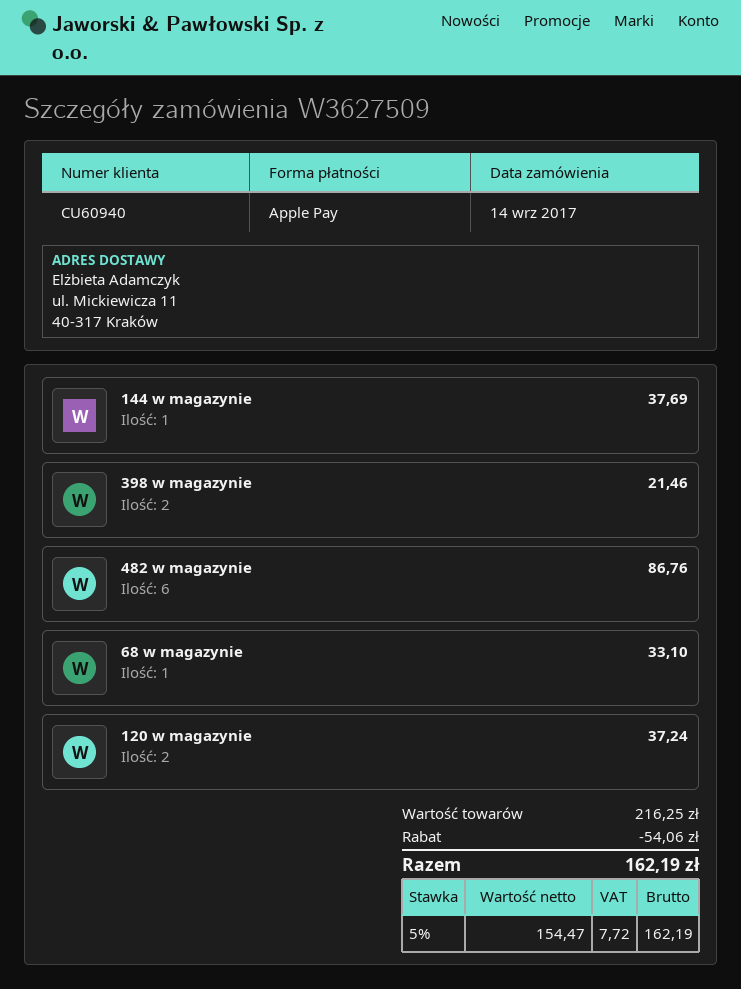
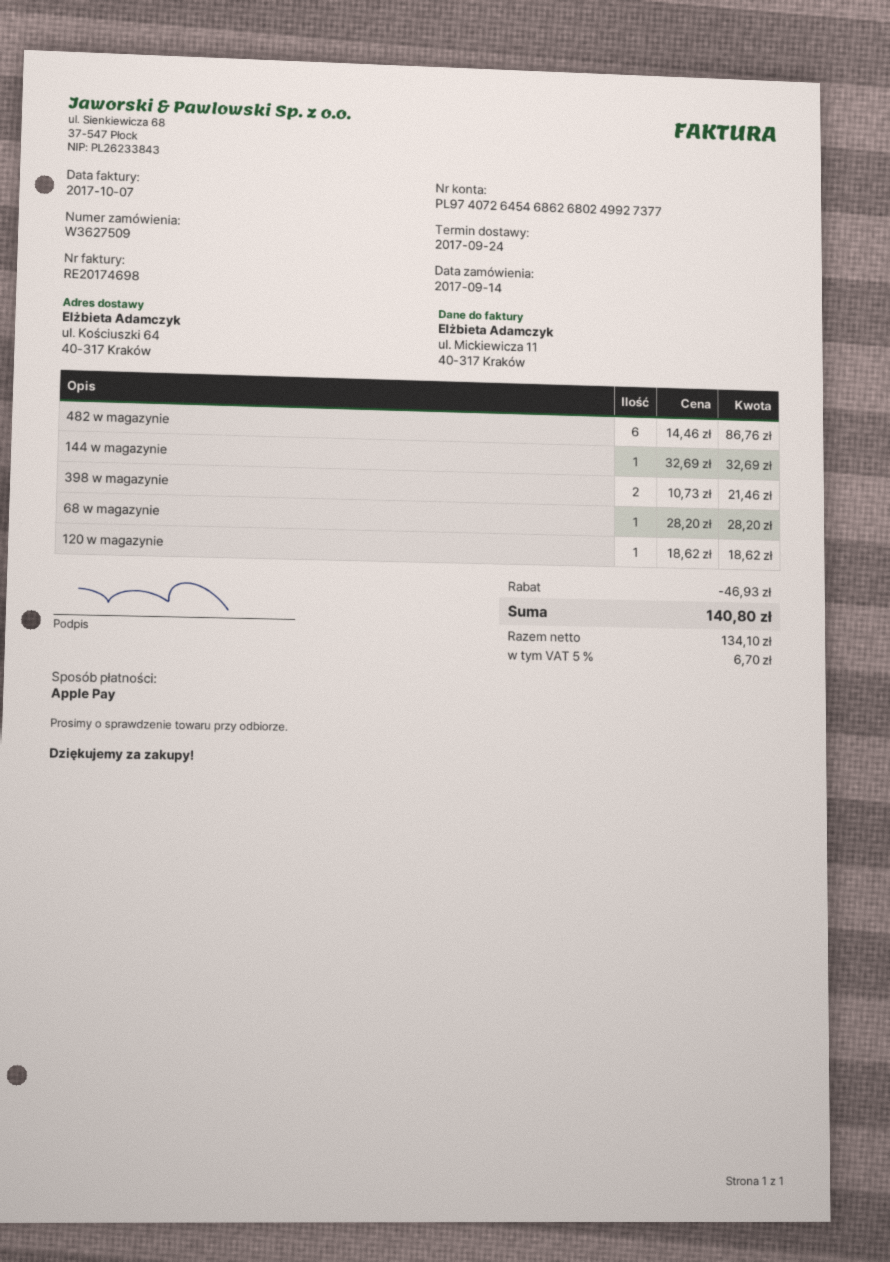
ship to: ul. Mickiewicza 11, 40-317 Kraków -> ul. Kościuszki 64, 40-317 Kraków
144 w magazynie: 1 for 37.69 -> 1 for 32.69
68 w magazynie: 1 for 33.10 -> 1 for 28.20
120 w magazynie: 2 for 37.24 -> 1 for 18.62
discount: 54.06 -> 46.93
net: 154.47 -> 134.10
tax: 5% = 7.72 -> 5% = 6.70
total: 162.19 -> 140.80

